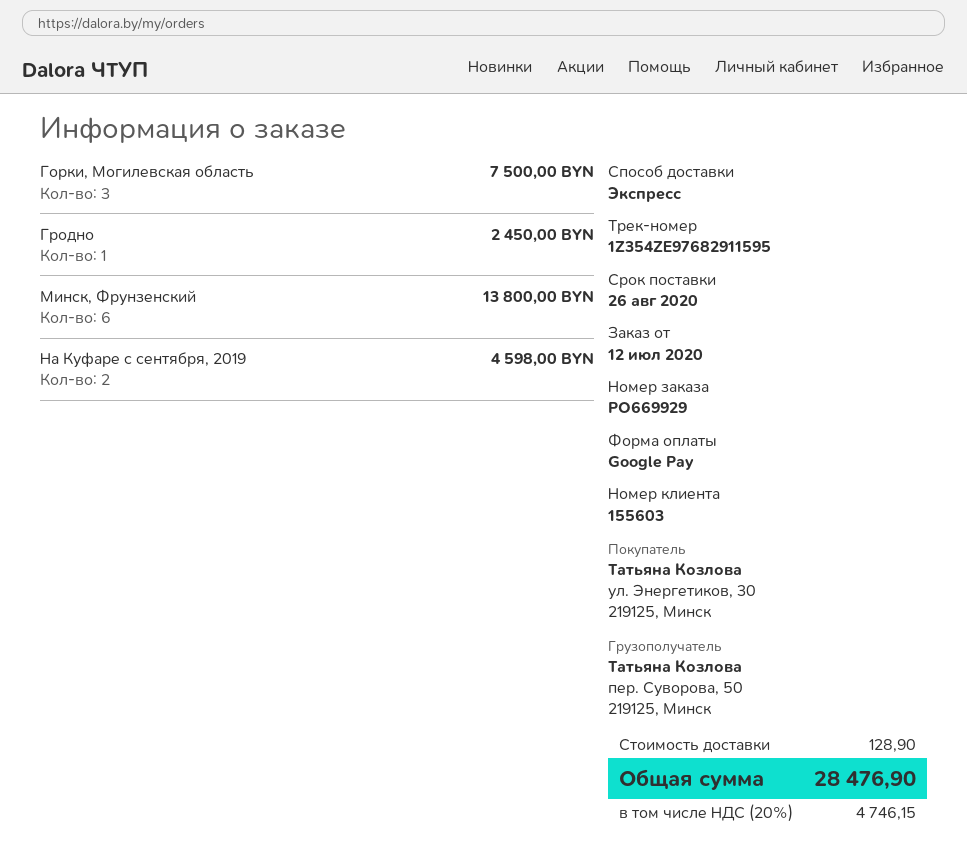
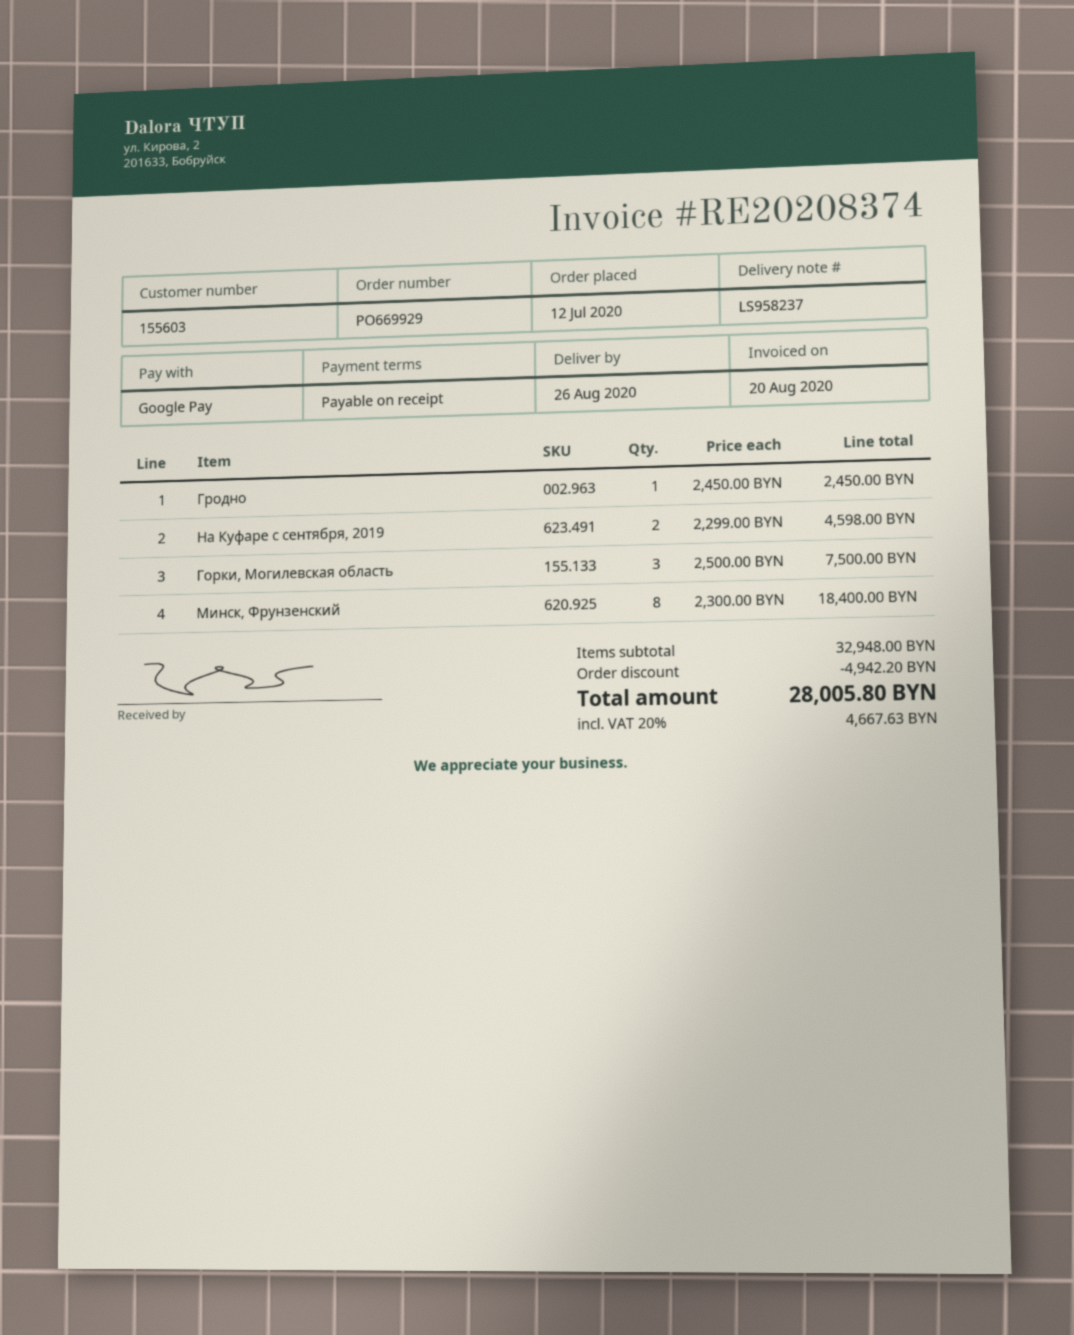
Минск, Фрунзенский: 6 for 13800.00 -> 8 for 18400.00
discount: none -> 4942.20
shipping: 128.90 -> none
tax: 20% = 4746.15 -> 20% = 4667.63
total: 28476.90 -> 28005.80

